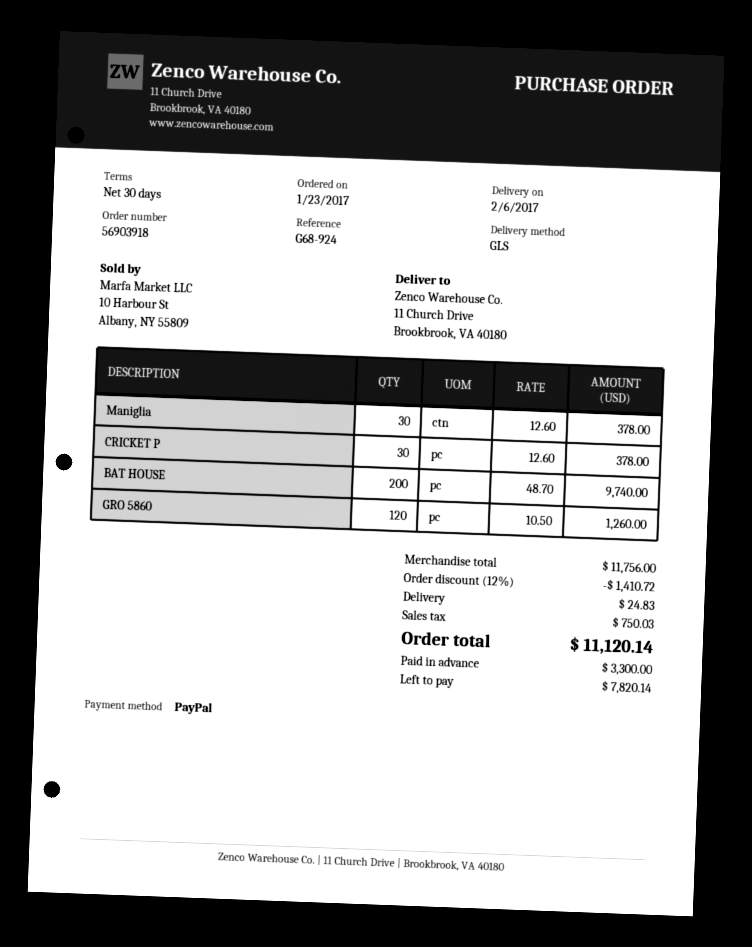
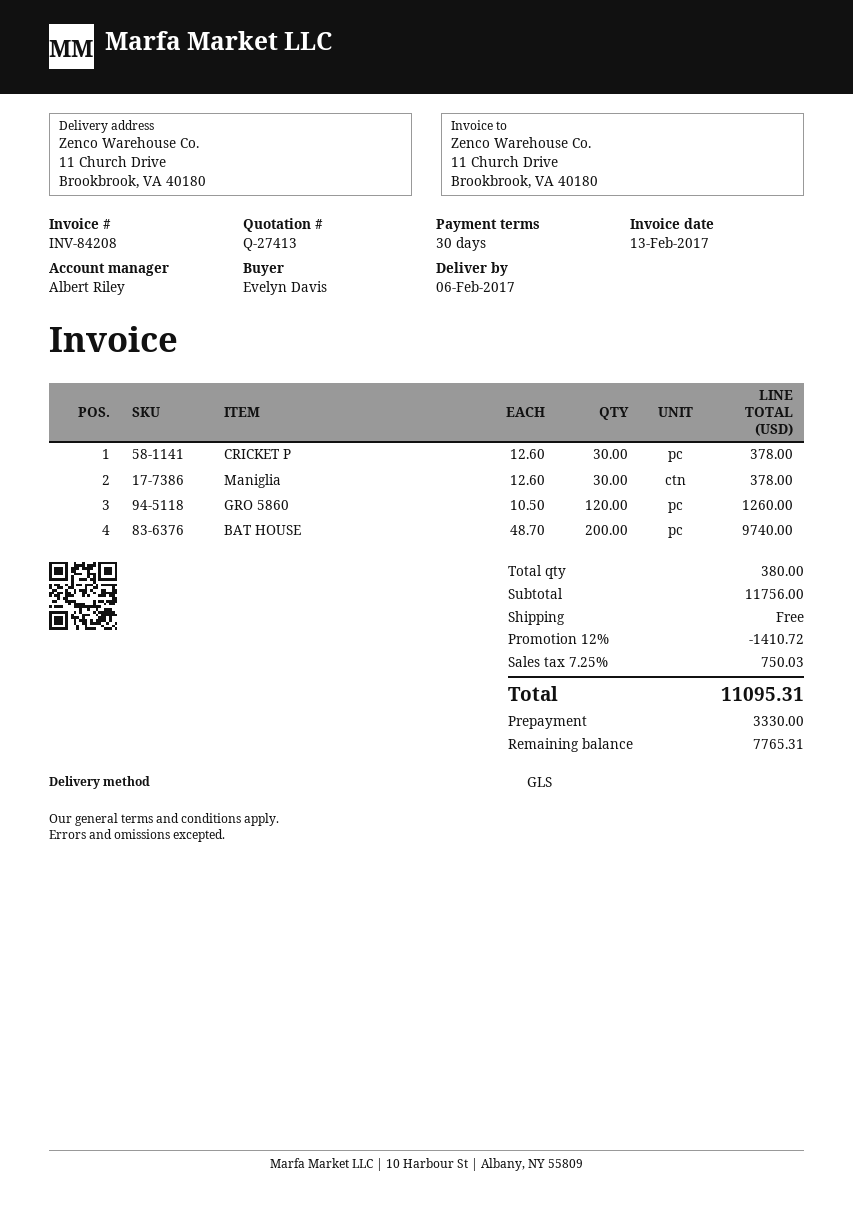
shipping: 24.83 -> 0.00
total: 11120.14 -> 11095.31
deposit: 3300.00 -> 3330.00
balance: 7820.14 -> 7765.31

